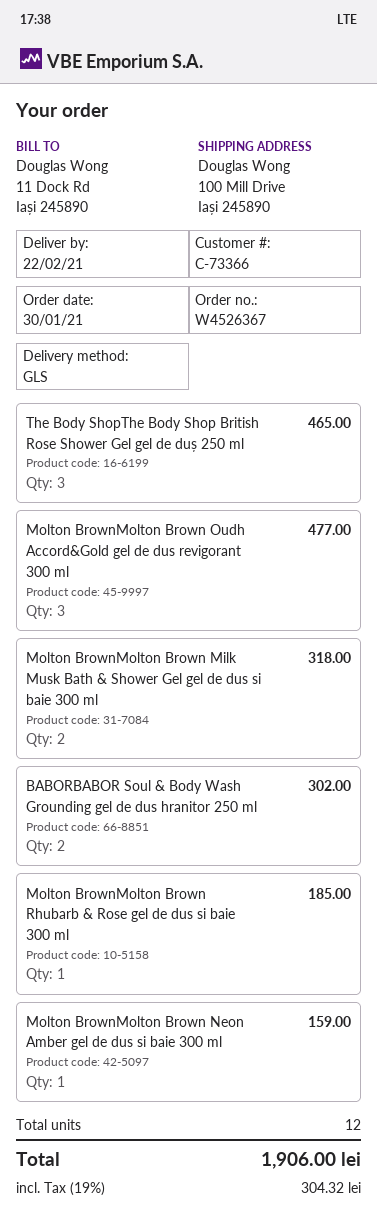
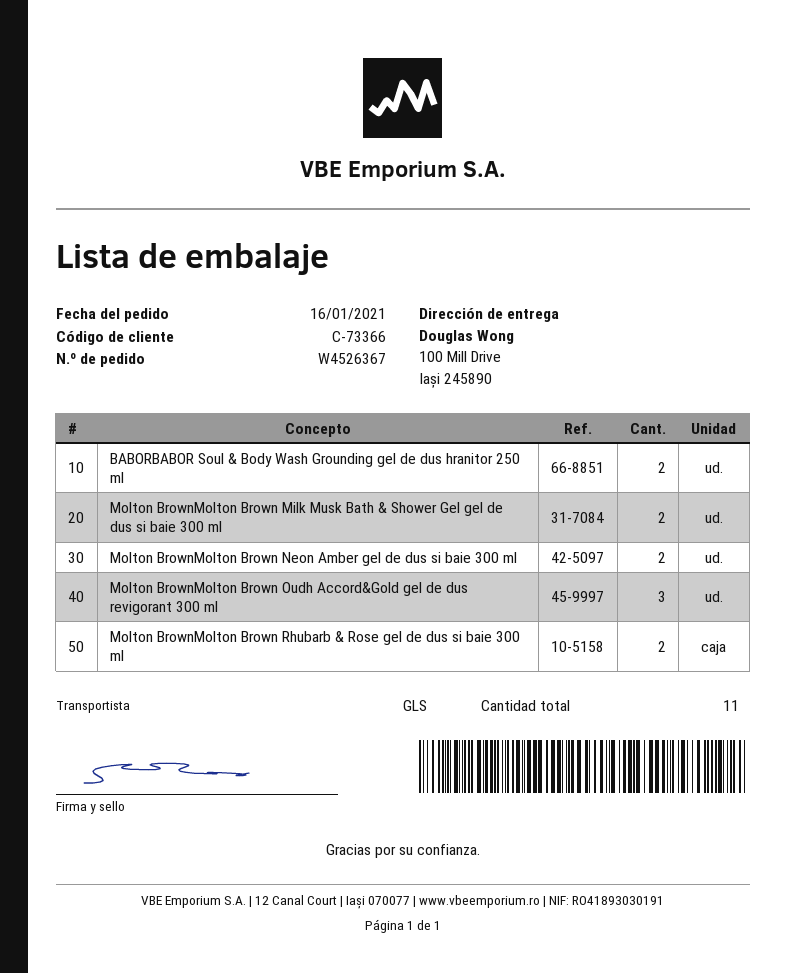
order date: 2021-01-30 -> 2021-01-16
The Body ShopThe Body Shop British Rose Shower Gel gel de duș 250 ml: 3 -> none
Molton BrownMolton Brown Rhubarb & Rose gel de dus si baie 300 ml: 1 -> 2
Molton BrownMolton Brown Neon Amber gel de dus si baie 300 ml: 1 -> 2
total quantity: 12 -> 11

